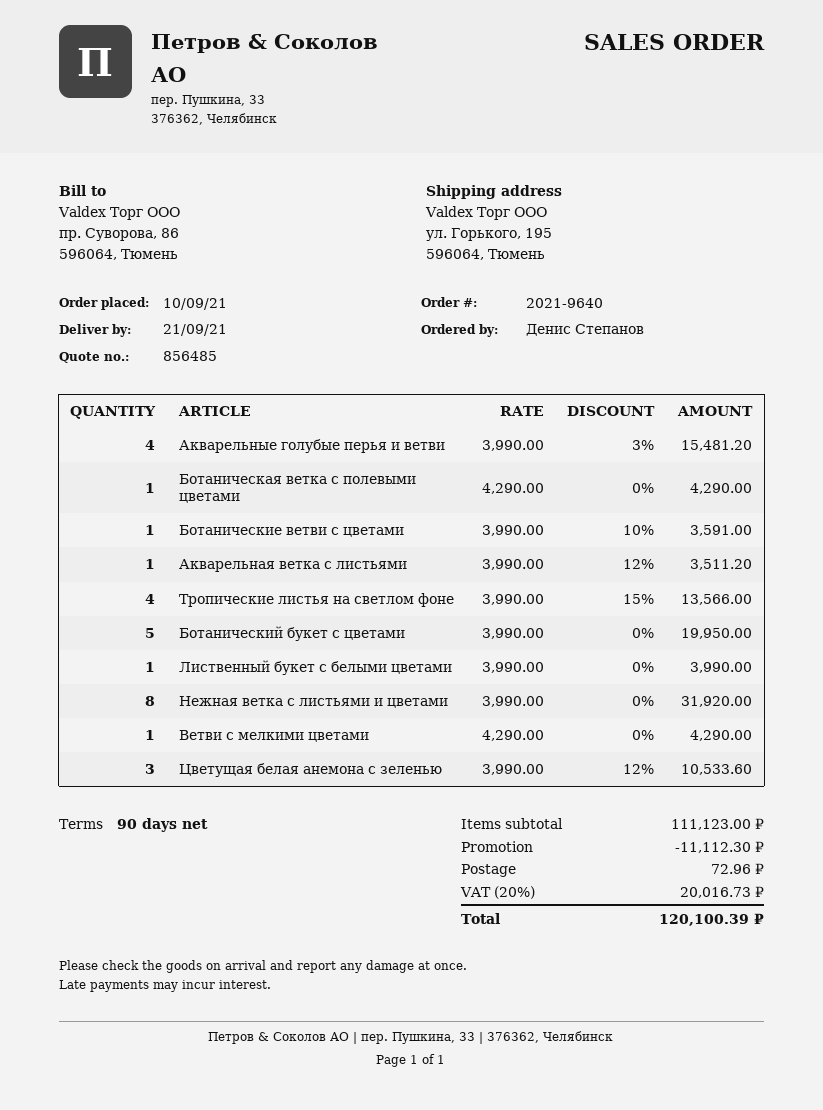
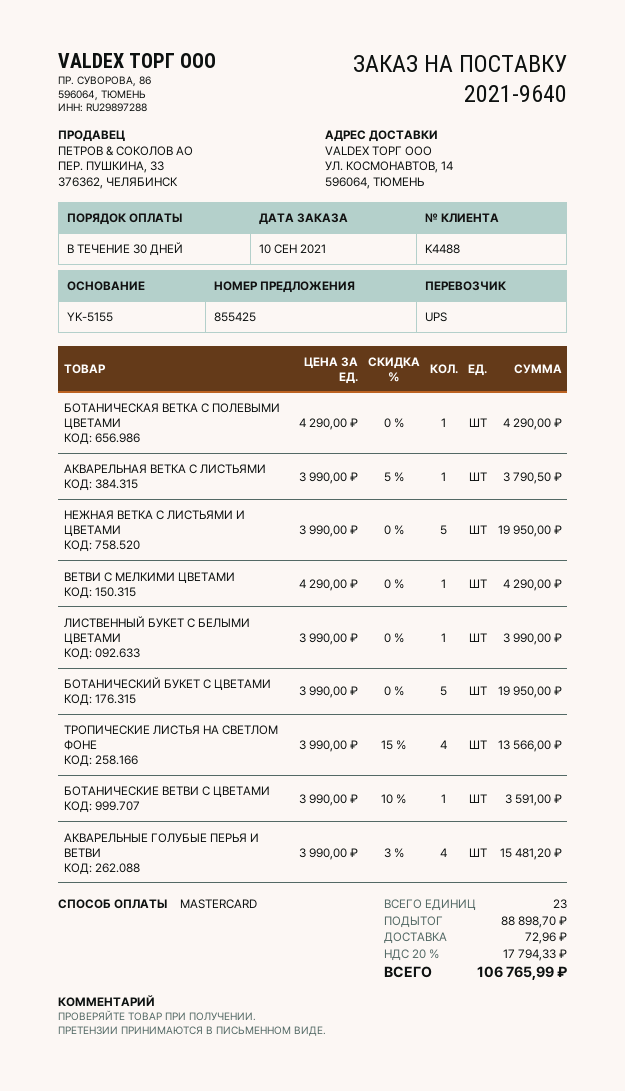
quote number: 856485 -> 855425
payment terms: 90 days -> 30 days
ship to: ул. Горького, 195, 596064, Тюмень -> УЛ. КОСМОНАВТОВ, 14, 596064, ТЮМЕНЬ
Акварельная ветка с листьями: 1 x 3990.00 - 12% = 3511.20 -> 1 x 3990.00 - 5% = 3790.50
Нежная ветка с листьями и цветами: 8 x 3990.00 = 31920.00 -> 5 x 3990.00 = 19950.00
Цветущая белая анемона с зеленью: 3 x 3990.00 - 12% = 10533.60 -> none
subtotal: 111123.00 -> 88898.70
discount: 11112.30 -> none
tax: 20% = 20016.73 -> 20% = 17794.33
total: 120100.39 -> 106765.99

